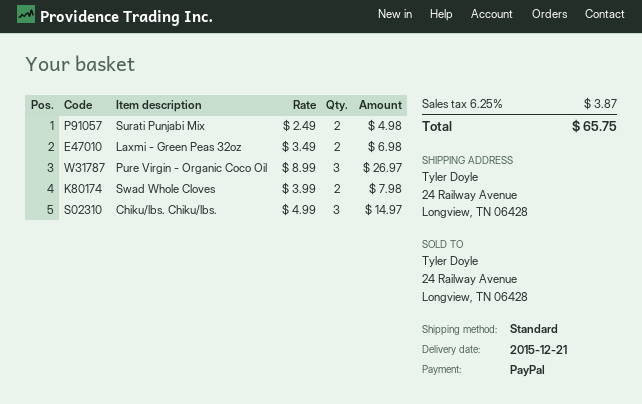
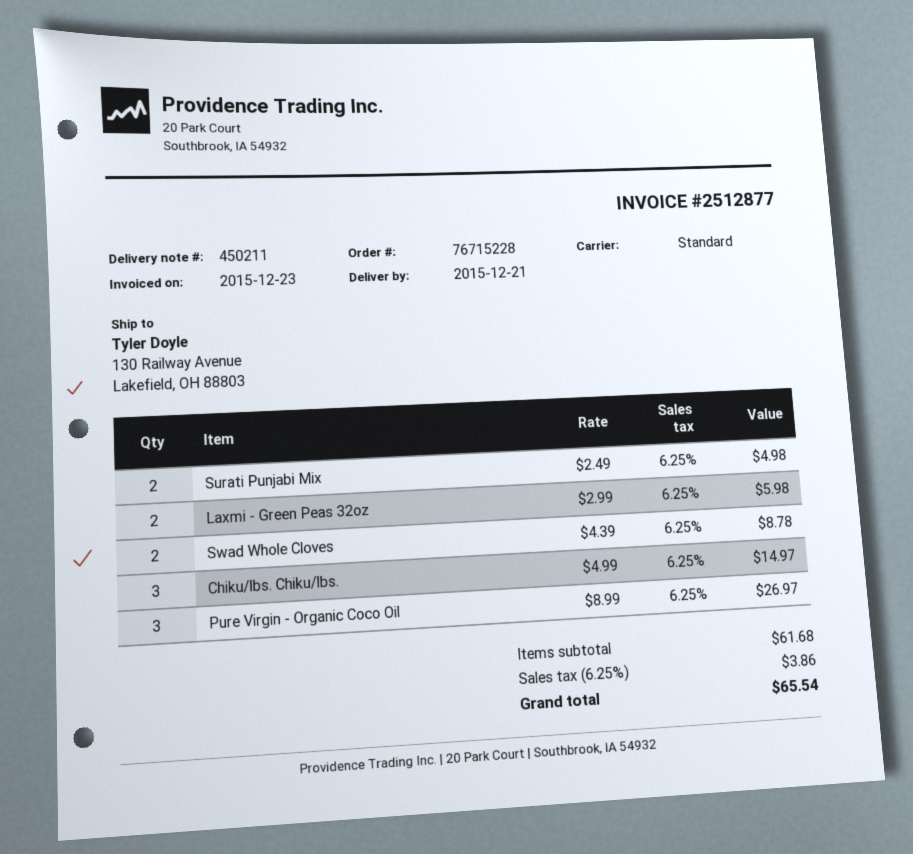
ship to: 24 Railway Avenue, Longview, TN 06428 -> 130 Railway Avenue, Lakefield, OH 88803
Laxmi - Green Peas 32oz: 2 x 3.49 = 6.98 -> 2 x 2.99 = 5.98
Swad Whole Cloves: 2 x 3.99 = 7.98 -> 2 x 4.39 = 8.78
tax: 6.25% = 3.87 -> 6.25% = 3.86
total: 65.75 -> 65.54

